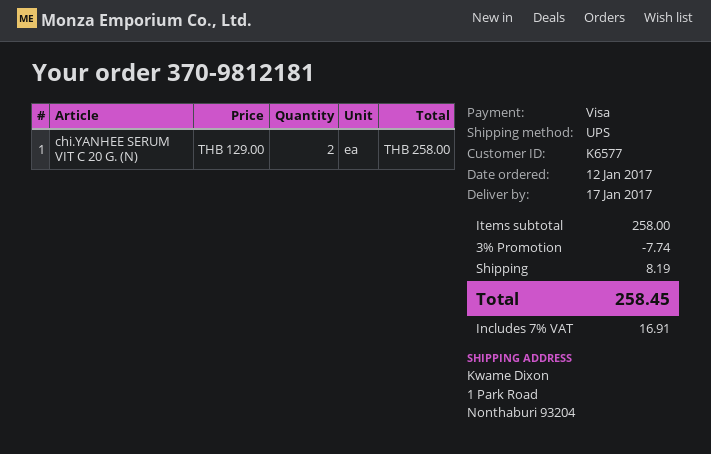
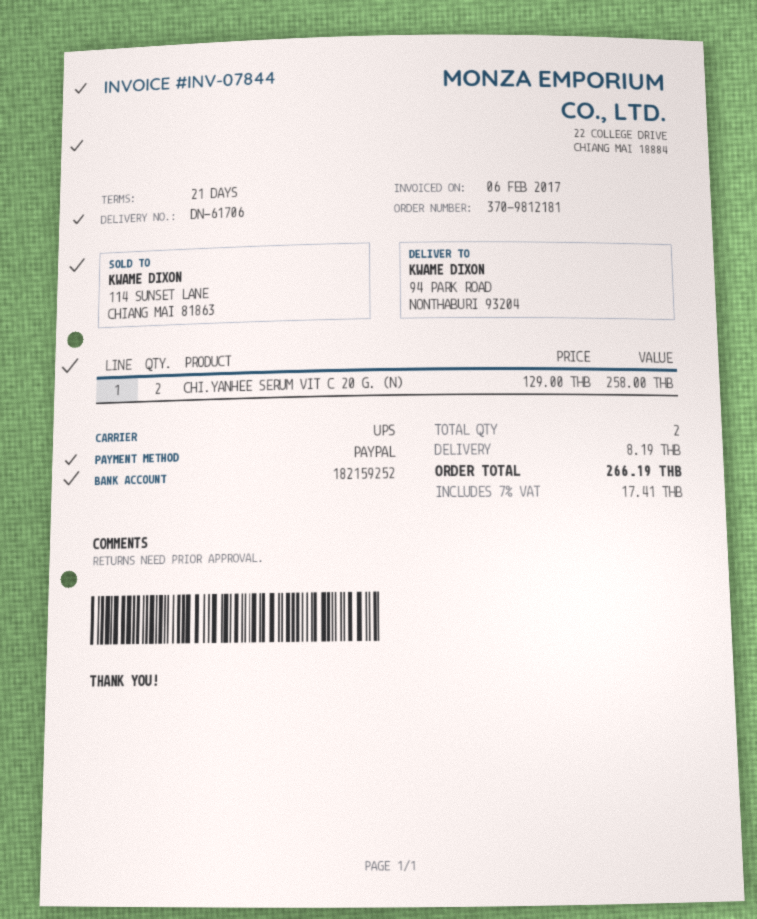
payment method: Visa -> PayPal
ship to: 1 Park Road, Nonthaburi 93204 -> 94 PARK ROAD, NONTHABURI 93204
discount: 3% = 7.74 -> none
tax: 7% = 16.91 -> 7% = 17.41
total: 258.45 -> 266.19

